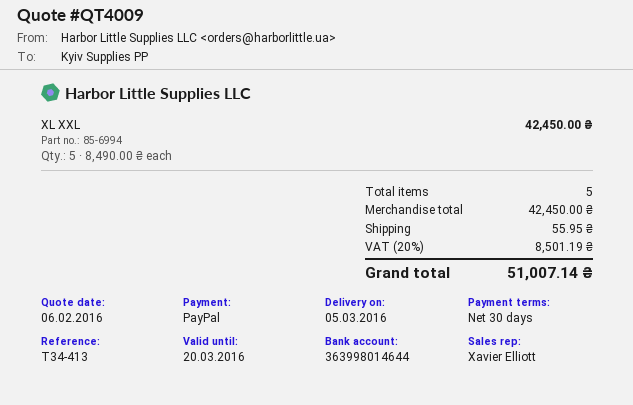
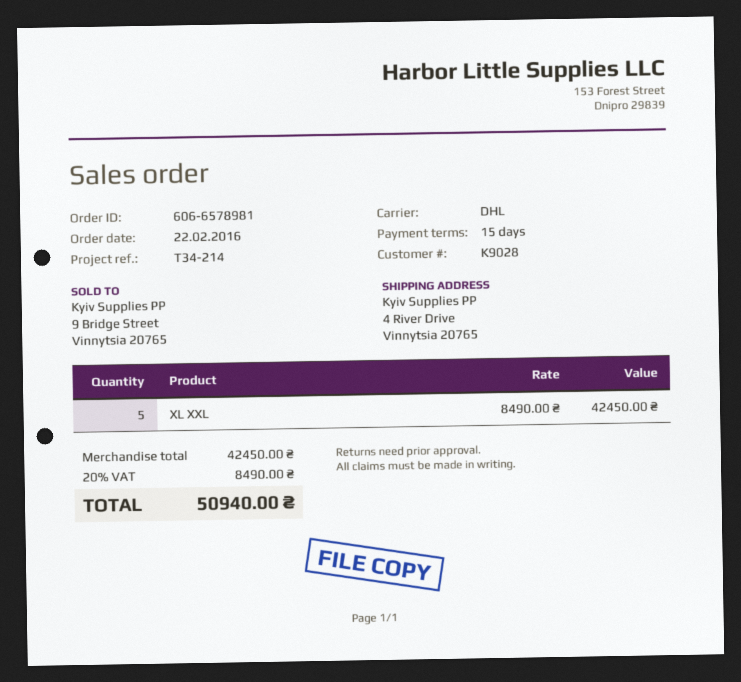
payment terms: 30 days -> 15 days
reference: T34-413 -> T34-214
shipping: 55.95 -> none
tax: 20% = 8501.19 -> 20% = 8490.00
total: 51007.14 -> 50940.00

